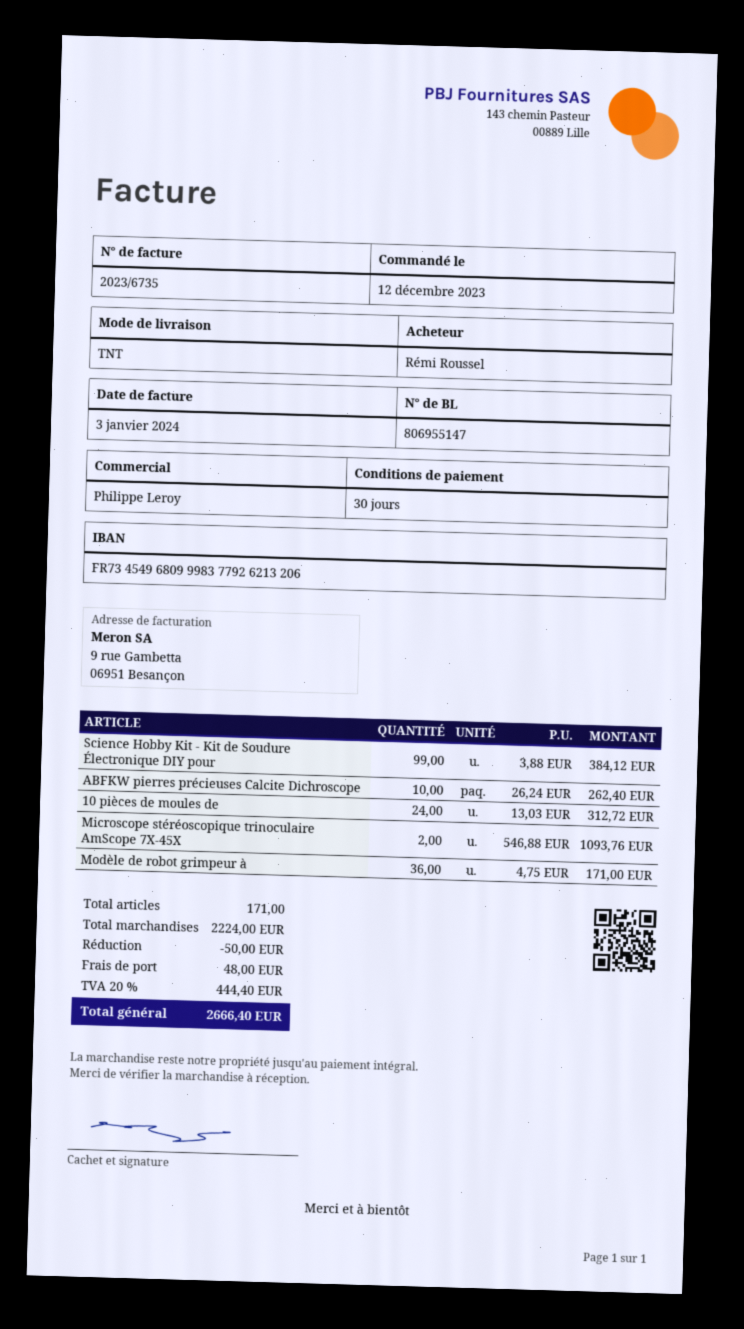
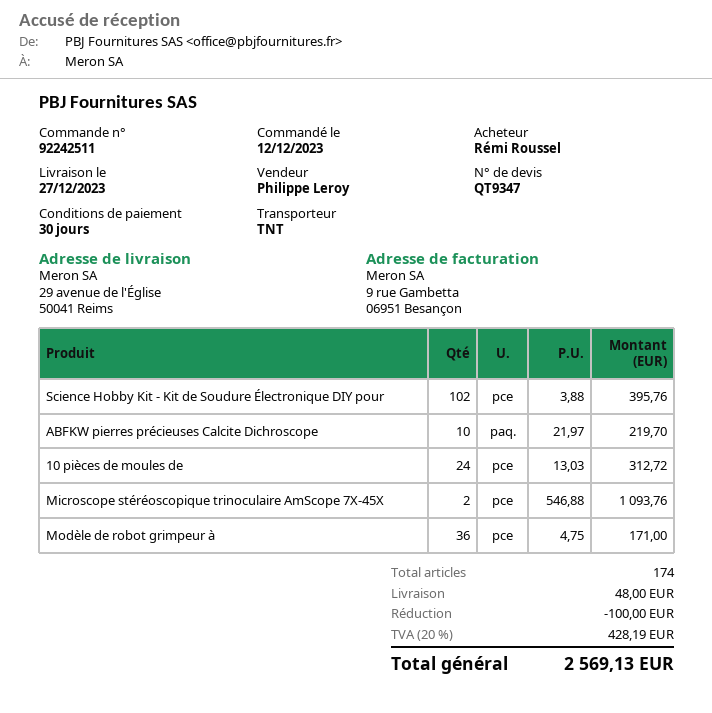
Science Hobby Kit - Kit de Soudure Électronique DIY pour: 99 x 3.88 = 384.12 -> 102 x 3.88 = 395.76
ABFKW pierres précieuses Calcite Dichroscope: 10 x 26.24 = 262.40 -> 10 x 21.97 = 219.70
total quantity: 171 -> 174
discount: 50.00 -> 100.00
tax: 20% = 444.40 -> 20% = 428.19
total: 2666.40 -> 2569.13

